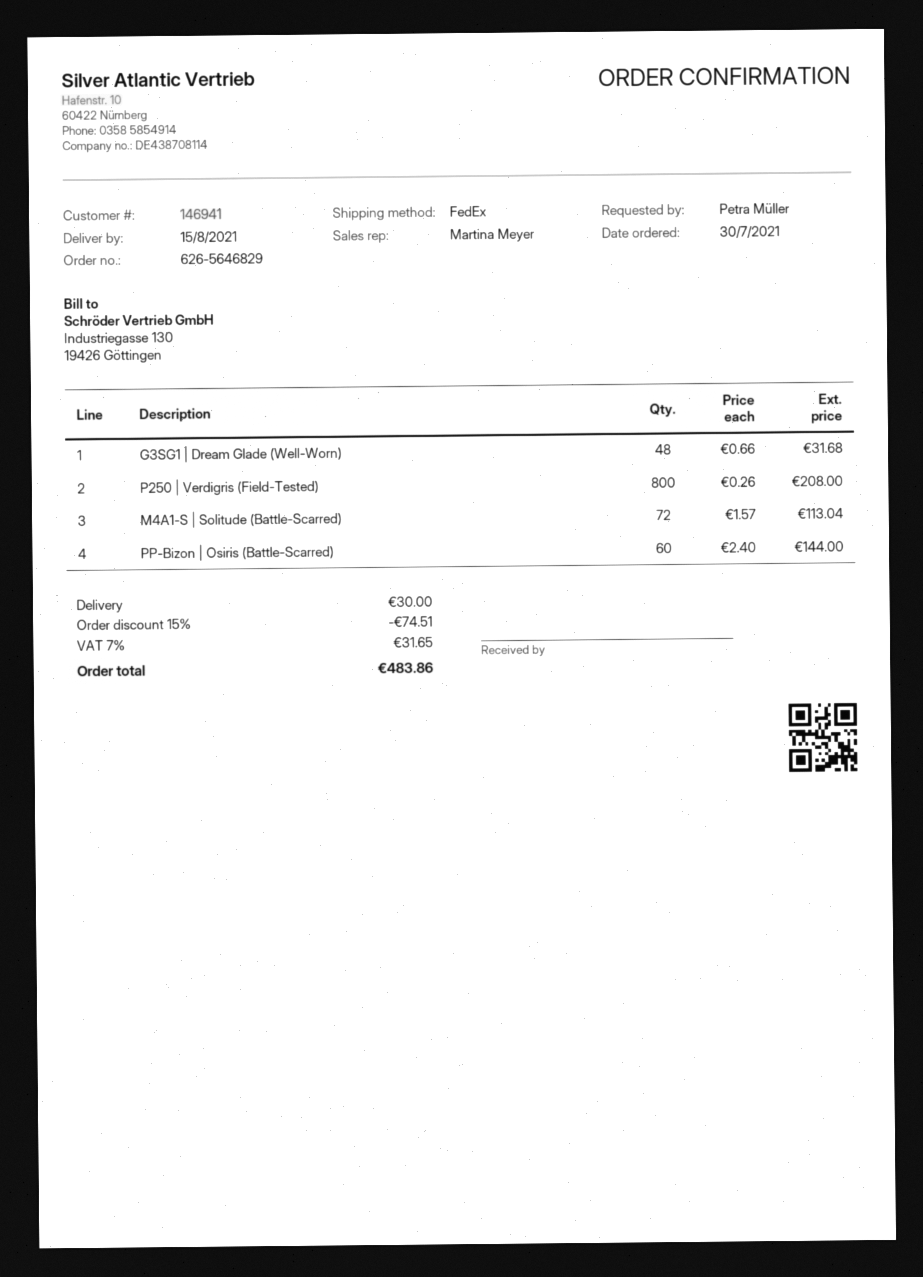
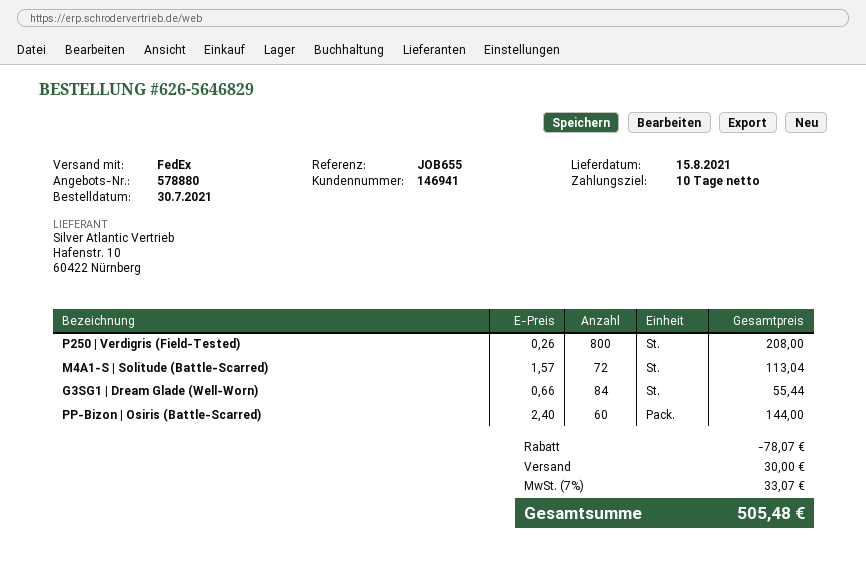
G3SG1 | Dream Glade (Well-Worn): 48 x 0.66 = 31.68 -> 84 x 0.66 = 55.44
discount: 74.51 -> 78.07
tax: 7% = 31.65 -> 7% = 33.07
total: 483.86 -> 505.48

